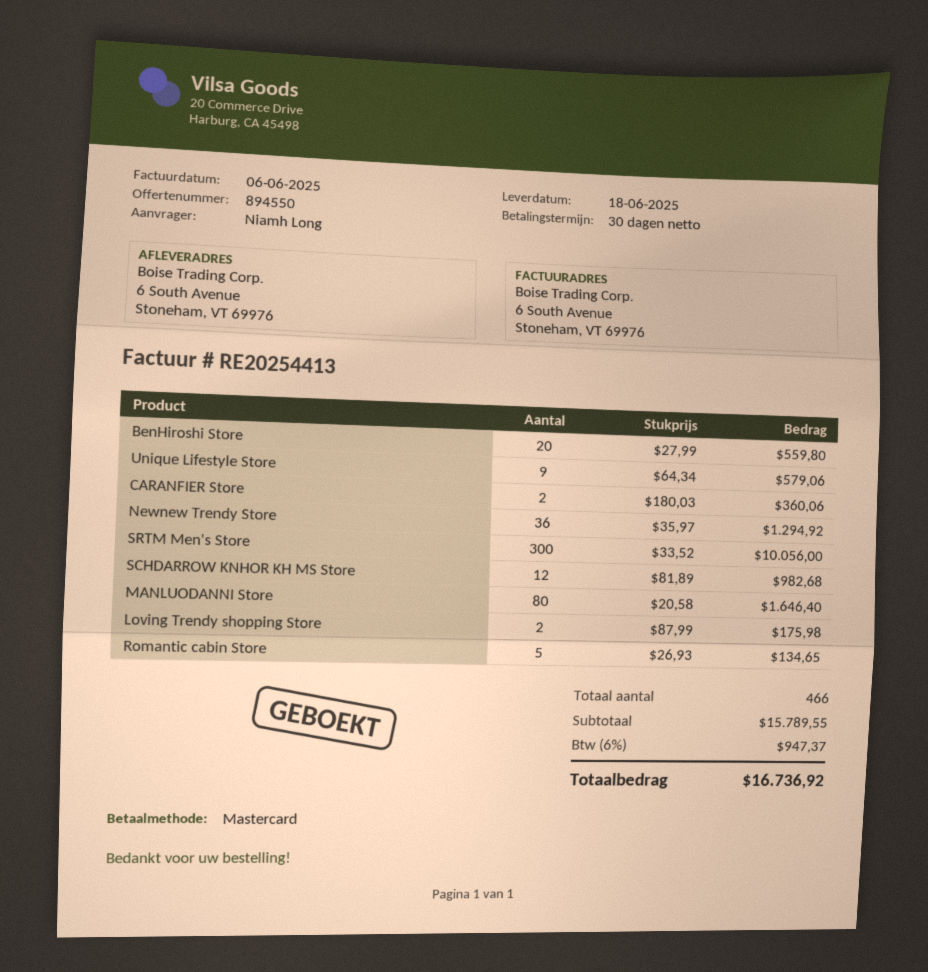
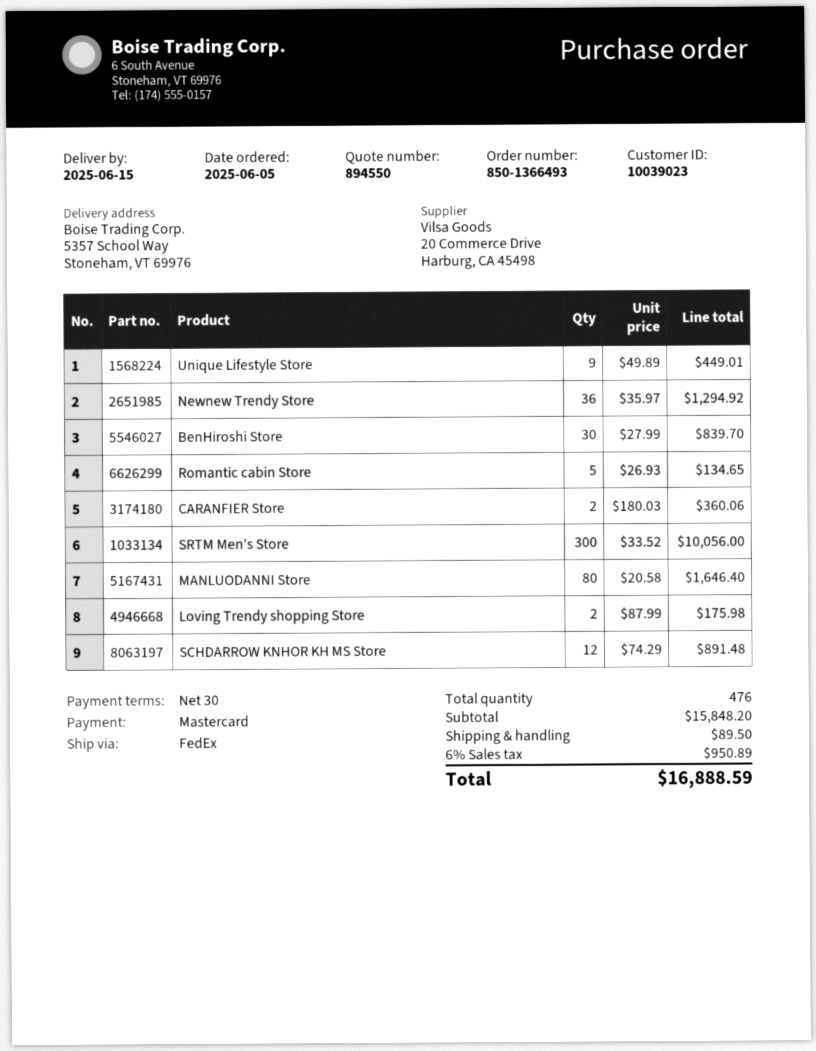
delivery date: 2025-06-18 -> 2025-06-15
ship to: 6 South Avenue, Stoneham, VT 69976 -> 5357 School Way, Stoneham, VT 69976
BenHiroshi Store: 20 x 27.99 = 559.80 -> 30 x 27.99 = 839.70
Unique Lifestyle Store: 9 x 64.34 = 579.06 -> 9 x 49.89 = 449.01
SCHDARROW KNHOR KH MS Store: 12 x 81.89 = 982.68 -> 12 x 74.29 = 891.48
total quantity: 466 -> 476
subtotal: 15789.55 -> 15848.20
shipping: none -> 89.50
tax: 6% = 947.37 -> 6% = 950.89
total: 16736.92 -> 16888.59

